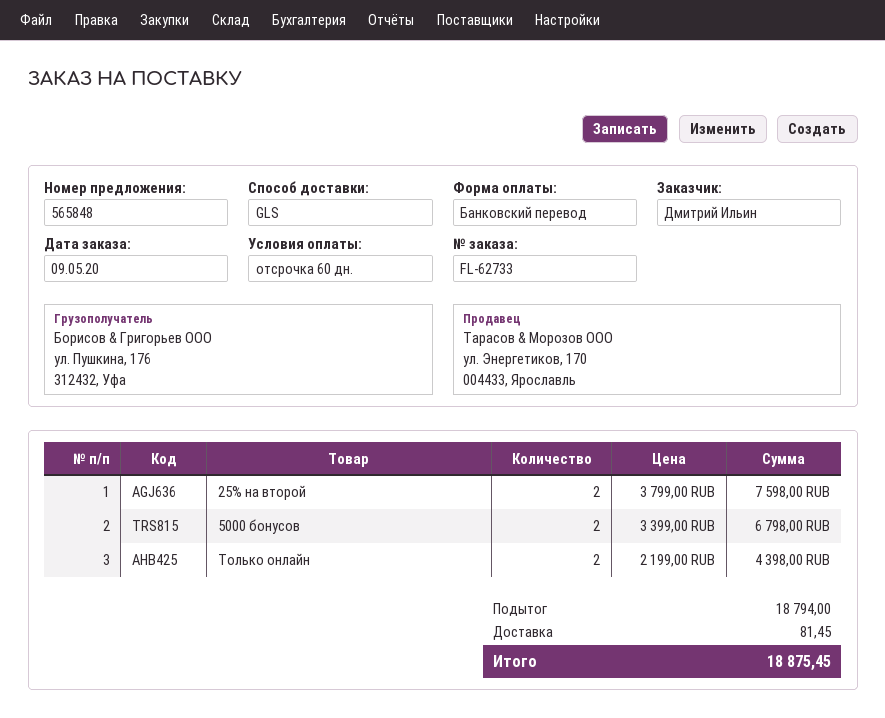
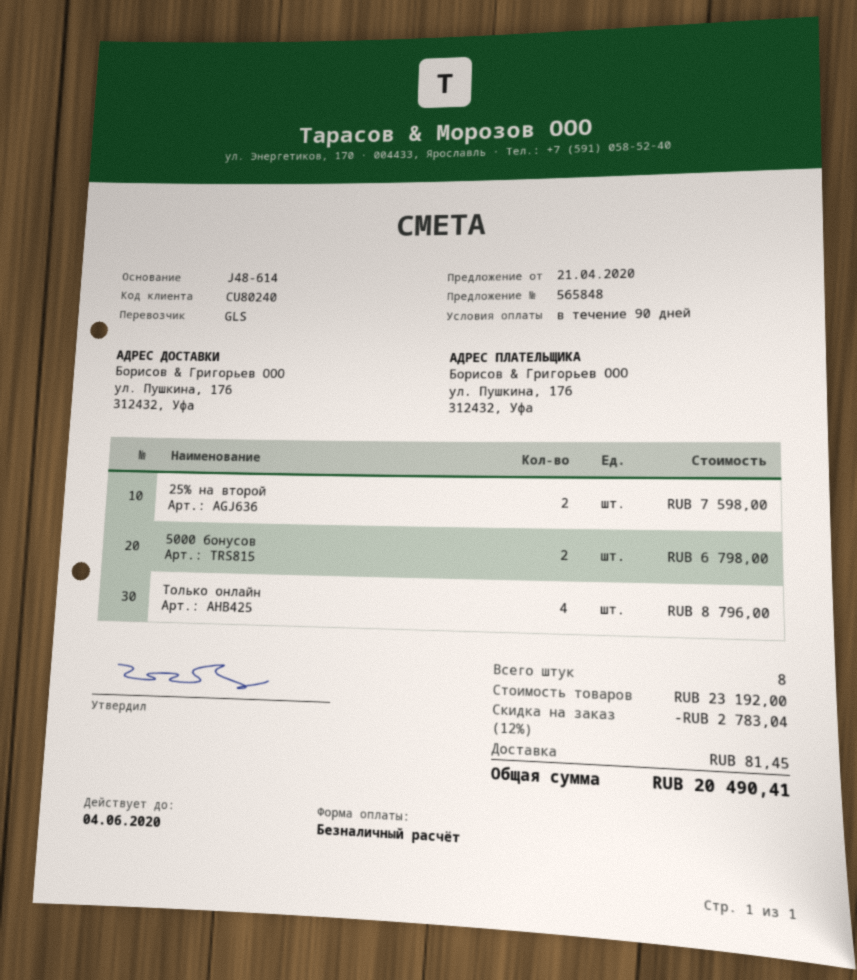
payment terms: 60 days -> 90 days
Только онлайн: 2 for 4398.00 -> 4 for 8796.00
subtotal: 18794.00 -> 23192.00
discount: none -> 12% = 2783.04
total: 18875.45 -> 20490.41

